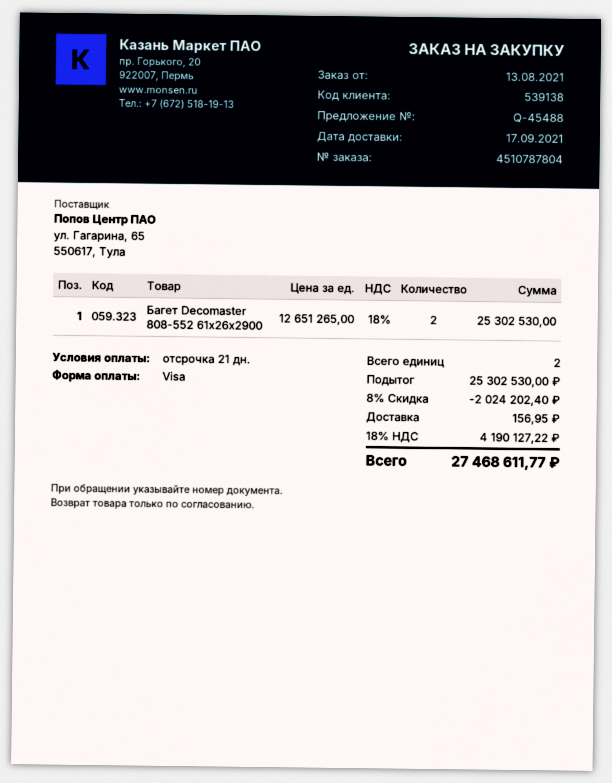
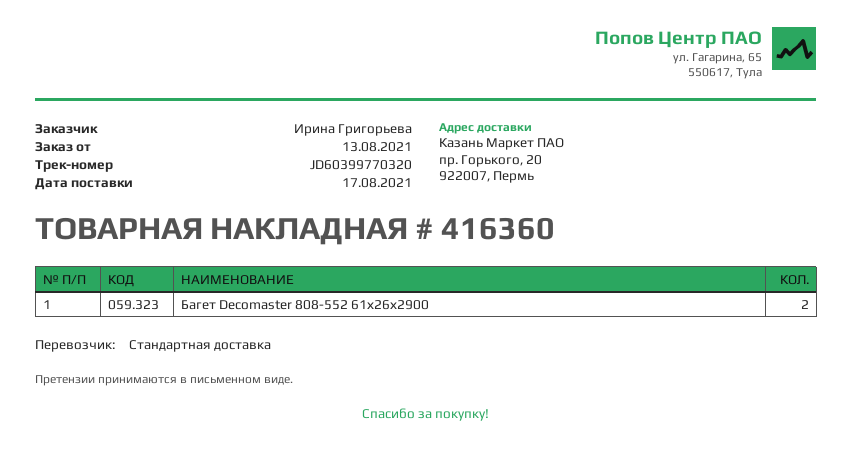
delivery date: 2021-09-17 -> 2021-08-17

